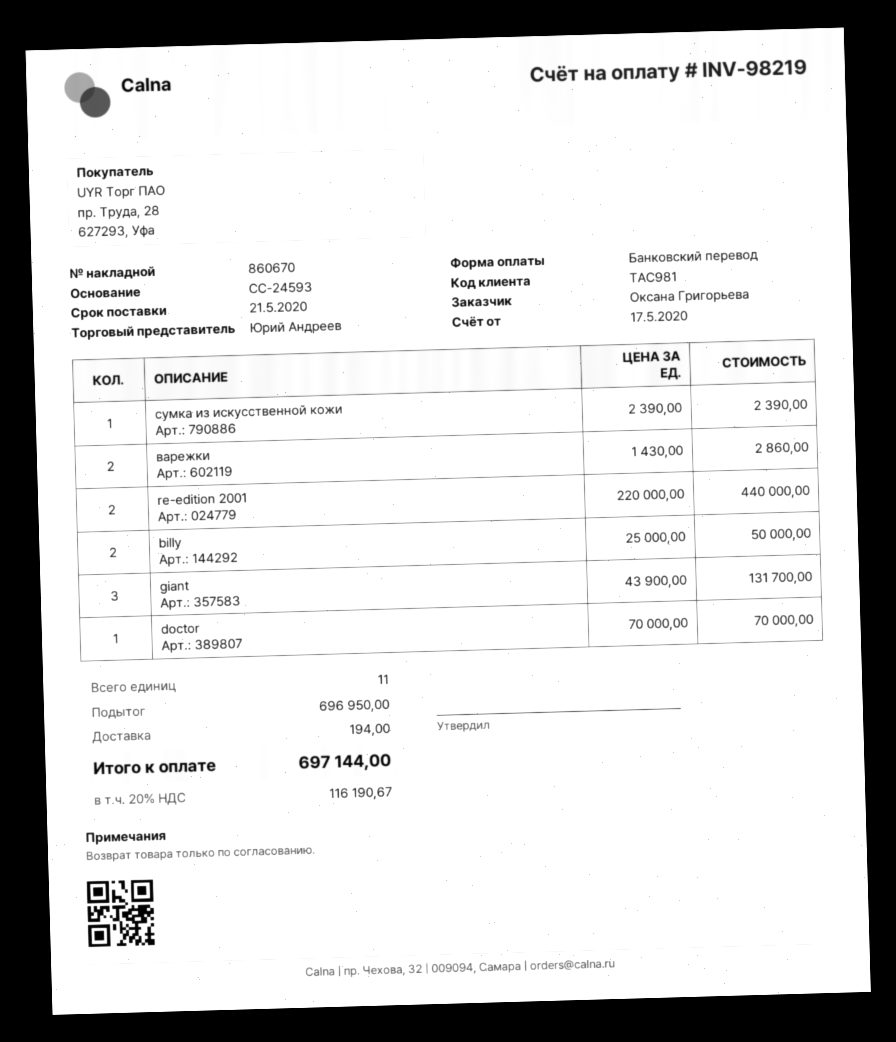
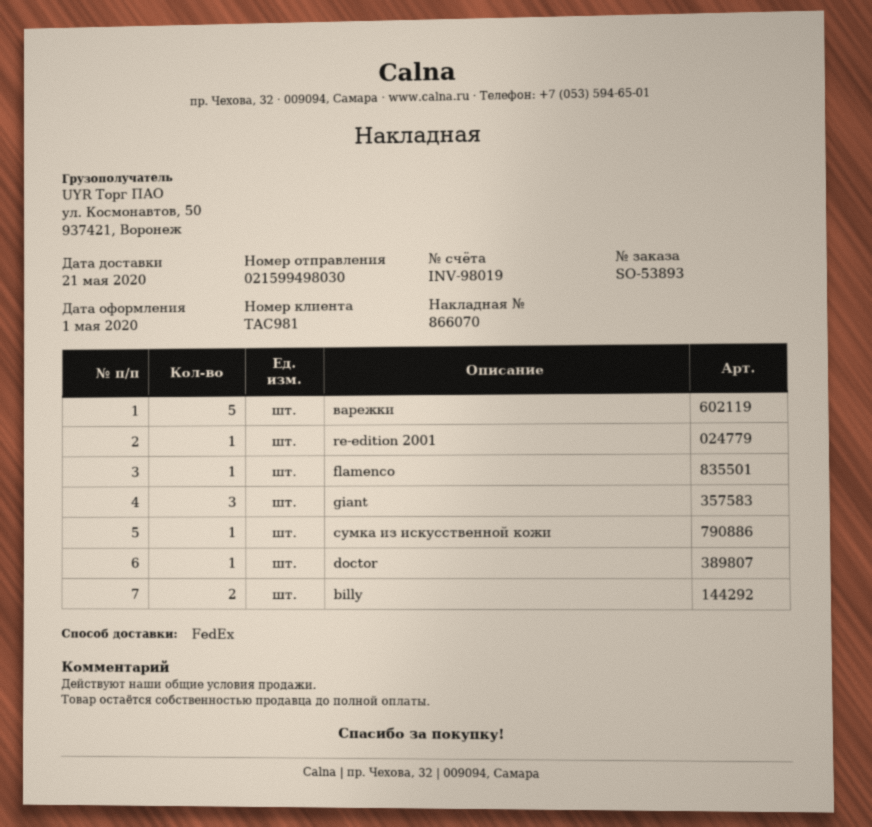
delivery note number: 860670 -> 866070
invoice number: INV-98219 -> INV-98019
варежки: 2 -> 5
re-edition 2001: 2 -> 1
flamenco: none -> 1

